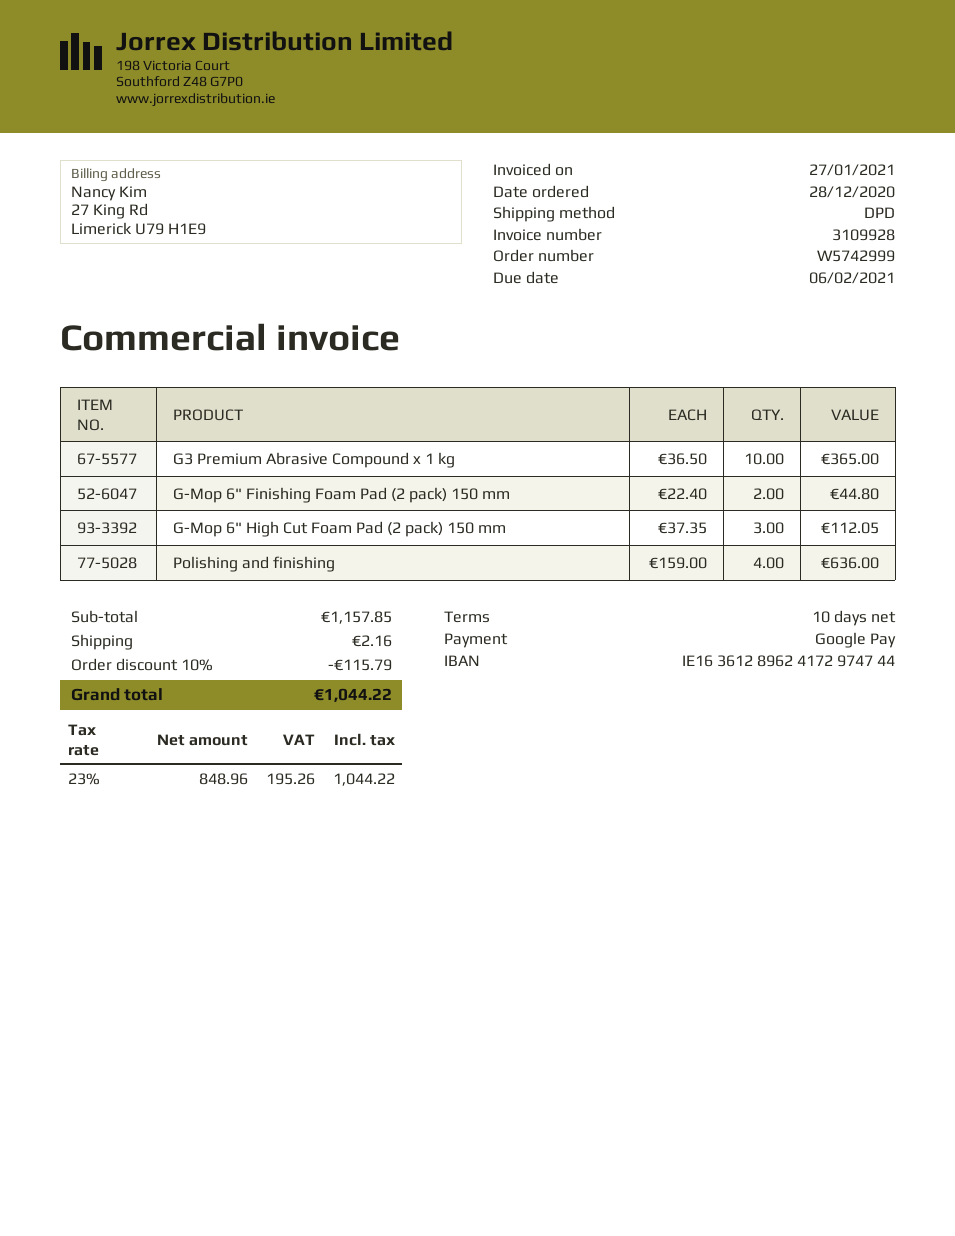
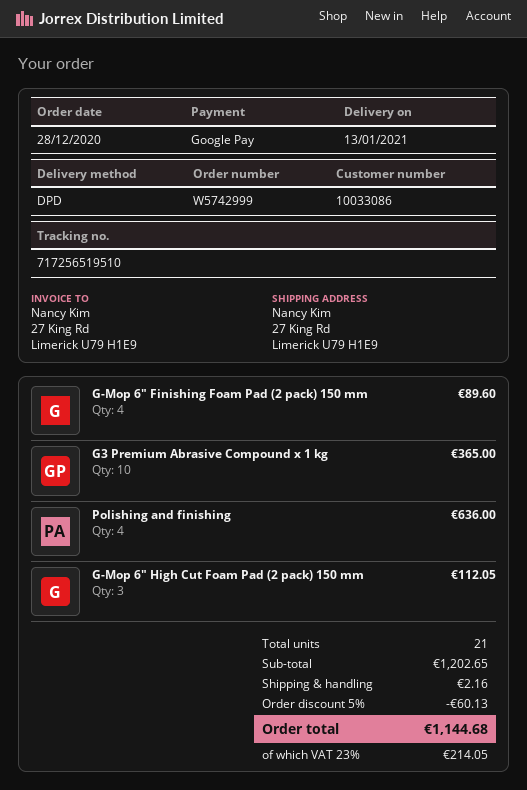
G-Mop 6" Finishing Foam Pad (2 pack) 150 mm: 2 for 44.80 -> 4 for 89.60
subtotal: 1157.85 -> 1202.65
discount: 10% = 115.79 -> 5% = 60.13
tax: 23% = 195.26 -> 23% = 214.05
total: 1044.22 -> 1144.68

